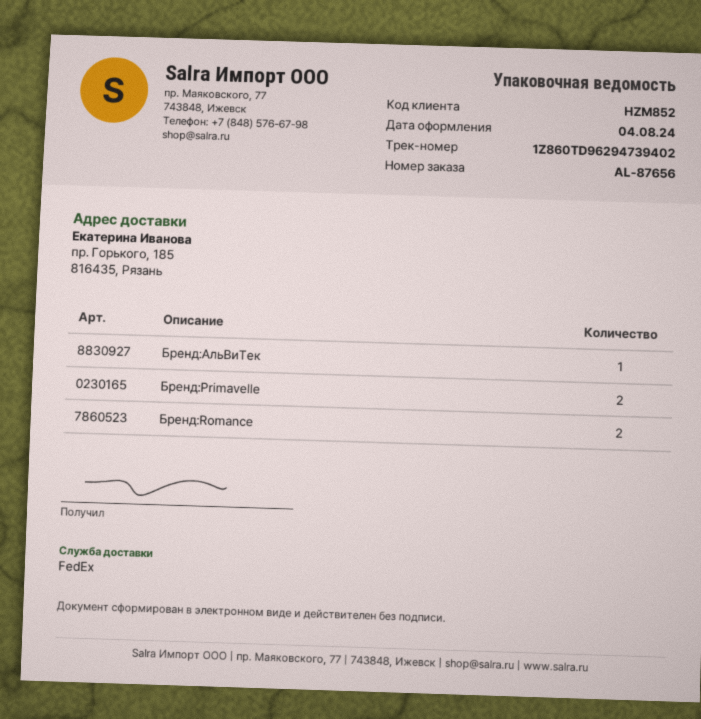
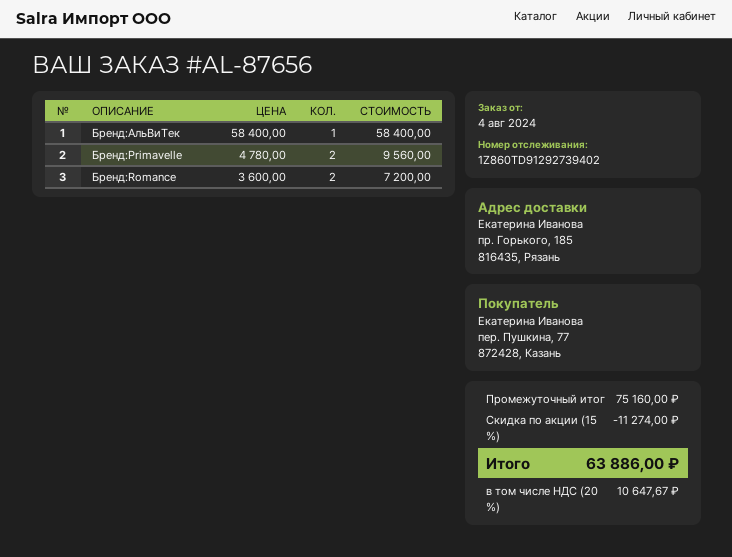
tracking number: 1Z860TD96294739402 -> 1Z860TD91292739402

